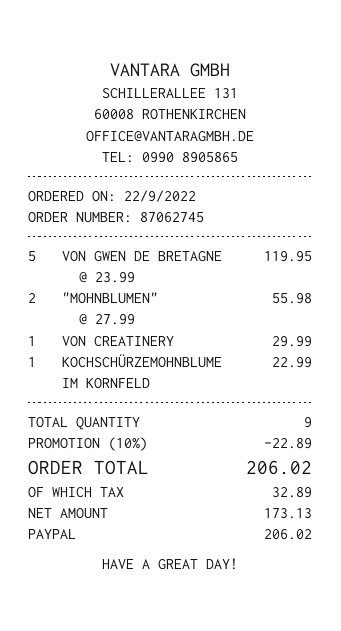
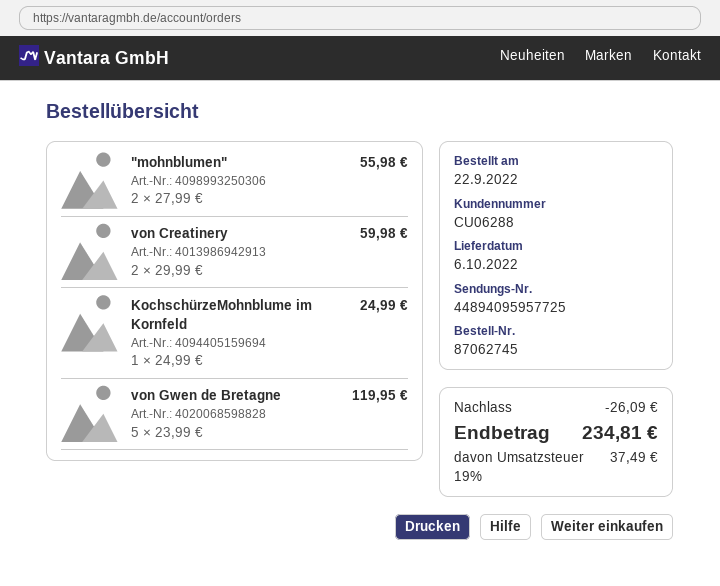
VON CREATINERY: 1 x 29.99 = 29.99 -> 2 x 29.99 = 59.98
KOCHSCHÜRZEMOHNBLUME IM KORNFELD: 1 x 22.99 = 22.99 -> 1 x 24.99 = 24.99
discount: 22.89 -> 26.09
tax: 32.89 -> 37.49
total: 206.02 -> 234.81

